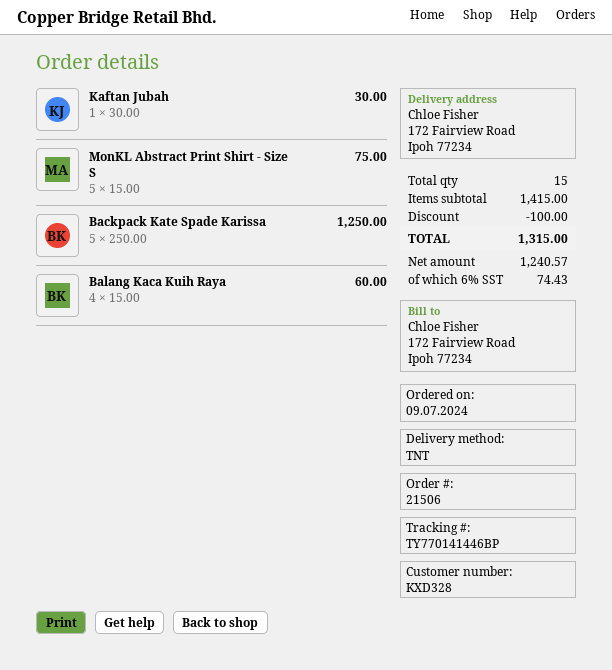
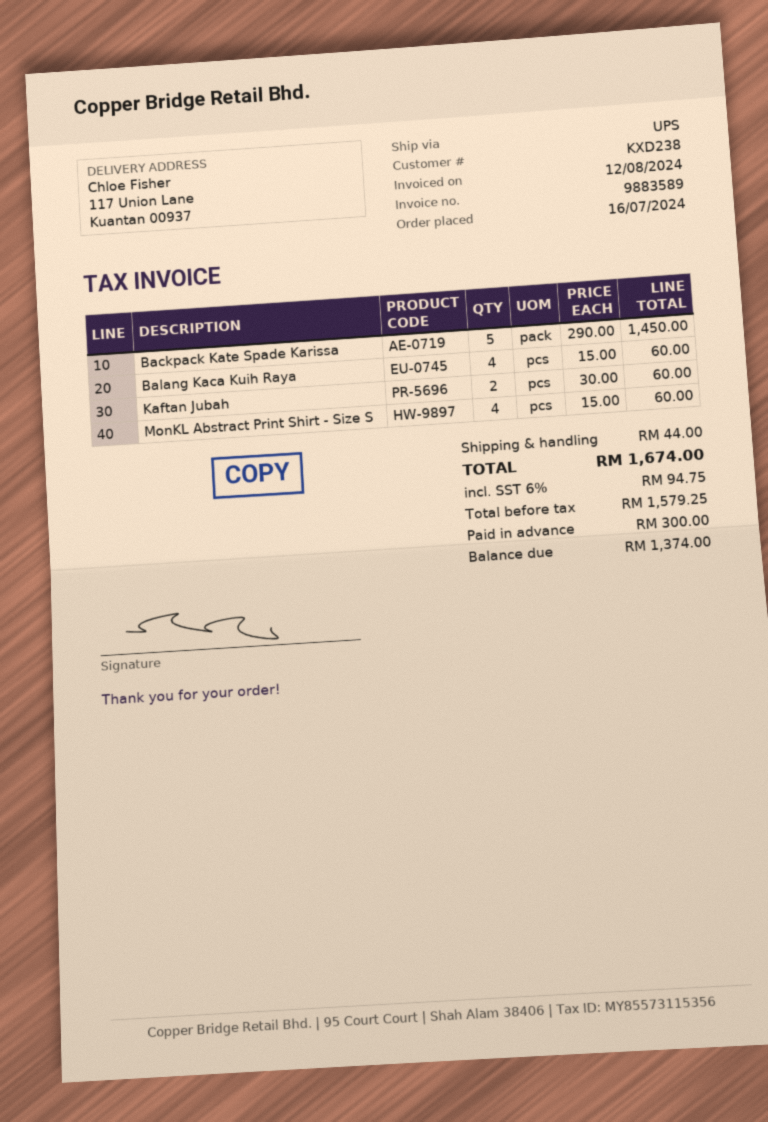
order date: 2024-07-09 -> 2024-07-16
customer number: KXD328 -> KXD238
shipping method: TNT -> UPS
ship to: 172 Fairview Road, Ipoh 77234 -> 117 Union Lane, Kuantan 00937
Kaftan Jubah: 1 x 30.00 = 30.00 -> 2 x 30.00 = 60.00
MonKL Abstract Print Shirt - Size S: 5 x 15.00 = 75.00 -> 4 x 15.00 = 60.00
Backpack Kate Spade Karissa: 5 x 250.00 = 1250.00 -> 5 x 290.00 = 1450.00
discount: 100.00 -> none
shipping: none -> 44.00
net: 1240.57 -> 1579.25
tax: 6% = 74.43 -> 6% = 94.75
total: 1315.00 -> 1674.00

